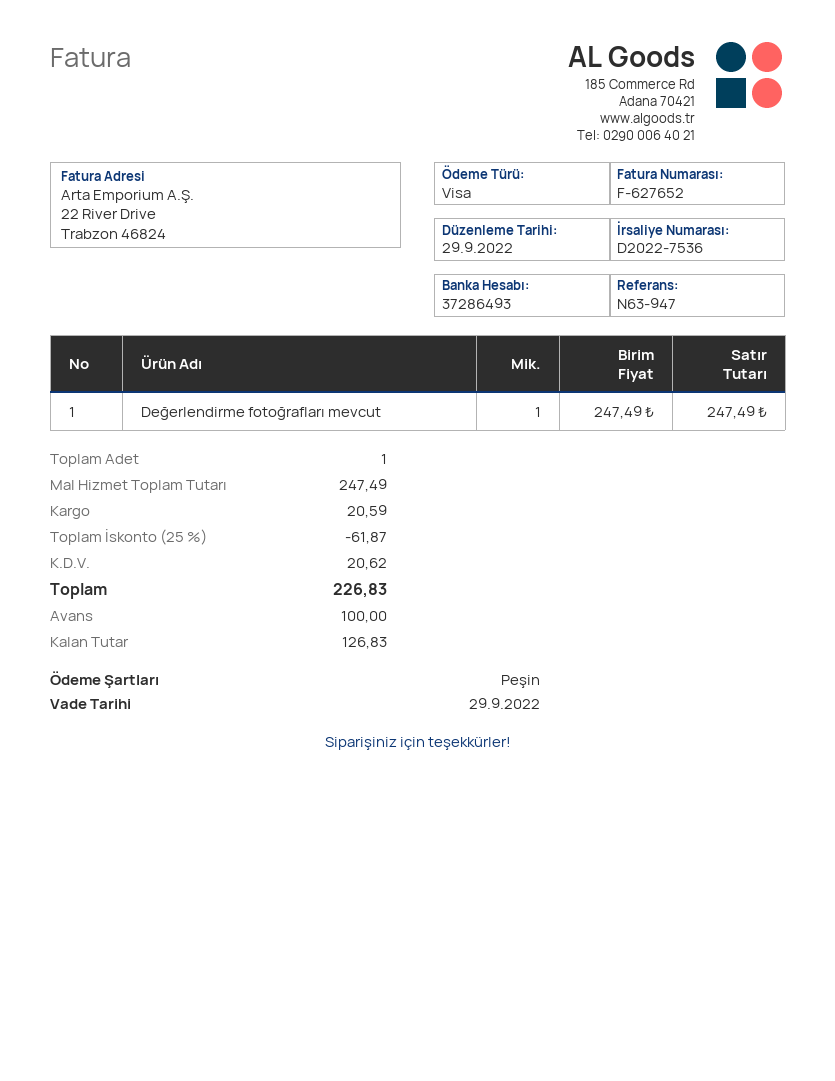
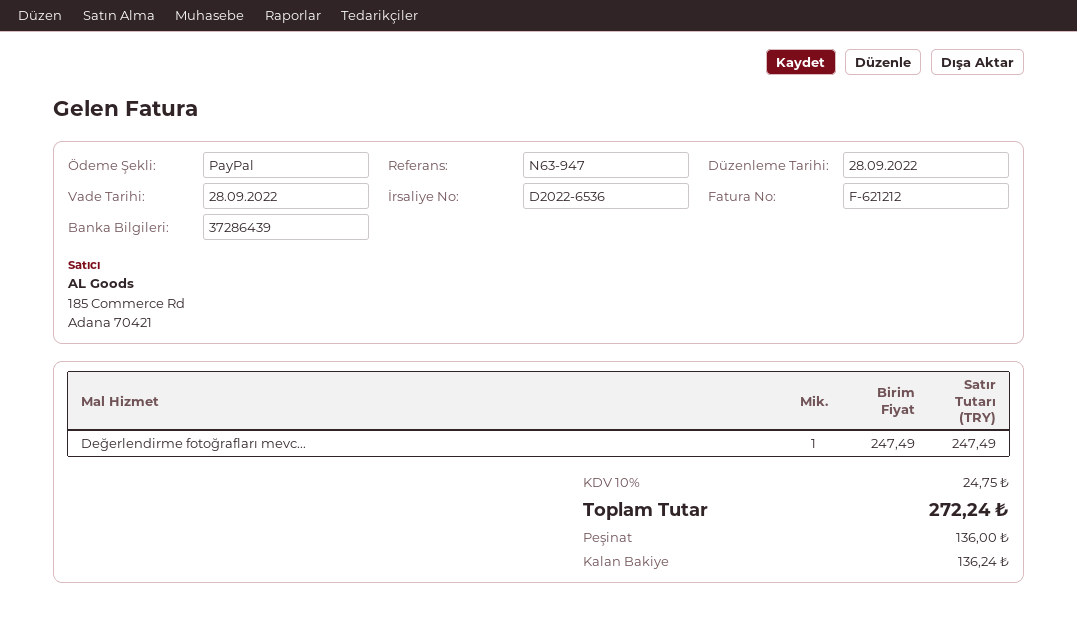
delivery note number: D2022-7536 -> D2022-6536
invoice number: F-627652 -> F-621212
invoice date: 2022-09-29 -> 2022-09-28
due date: 2022-09-29 -> 2022-09-28
payment method: Visa -> PayPal
bank account: 37286493 -> 37286439
discount: 25% = 61.87 -> none
shipping: 20.59 -> none
tax: 20.62 -> 24.75
total: 226.83 -> 272.24
deposit: 100.00 -> 136.00
balance: 126.83 -> 136.24

